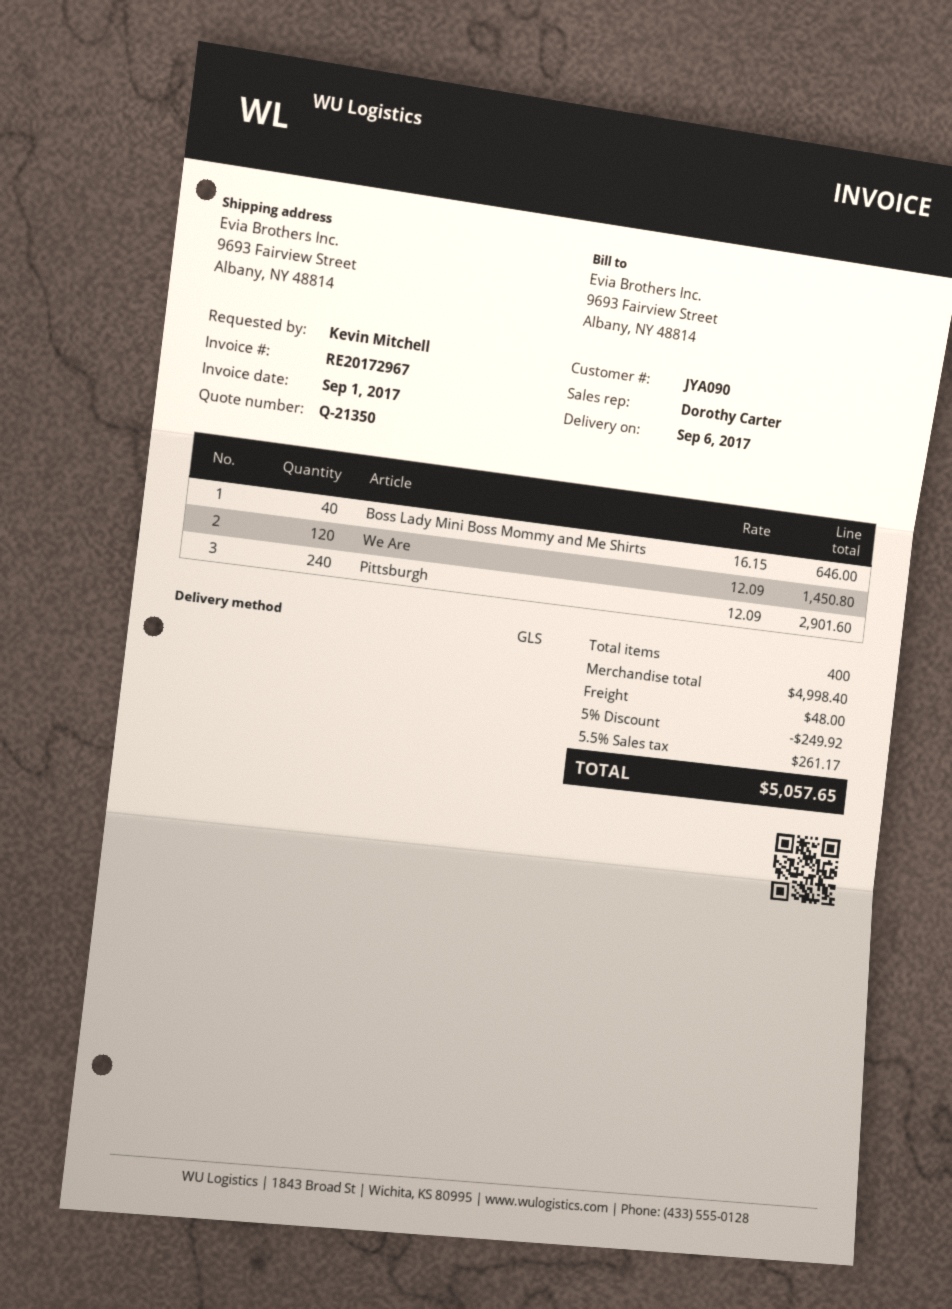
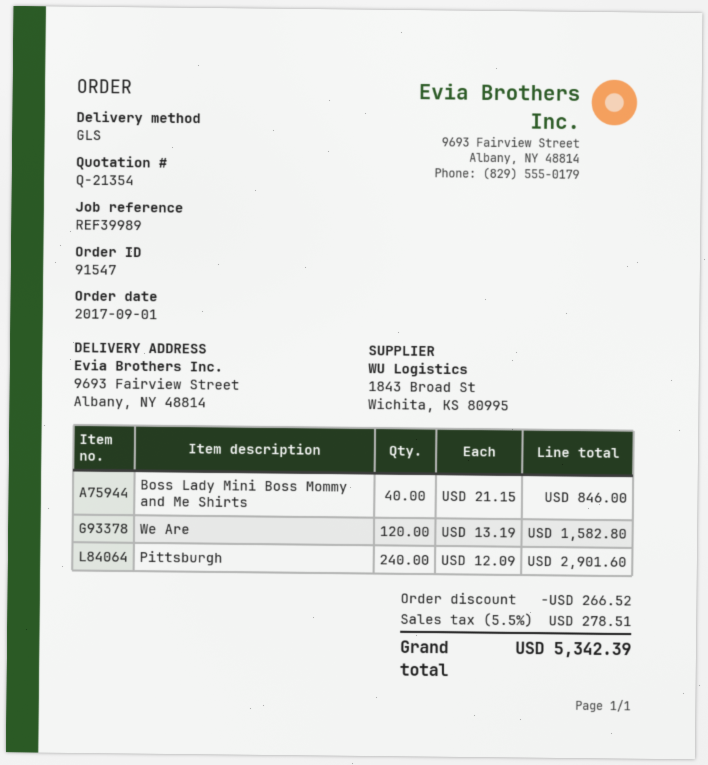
quote number: Q-21350 -> Q-21354
Boss Lady Mini Boss Mommy and Me Shirts: 40 x 16.15 = 646.00 -> 40 x 21.15 = 846.00
We Are: 120 x 12.09 = 1450.80 -> 120 x 13.19 = 1582.80
discount: 249.92 -> 266.52
shipping: 48.00 -> none
tax: 5.5% = 261.17 -> 5.5% = 278.51
total: 5057.65 -> 5342.39

